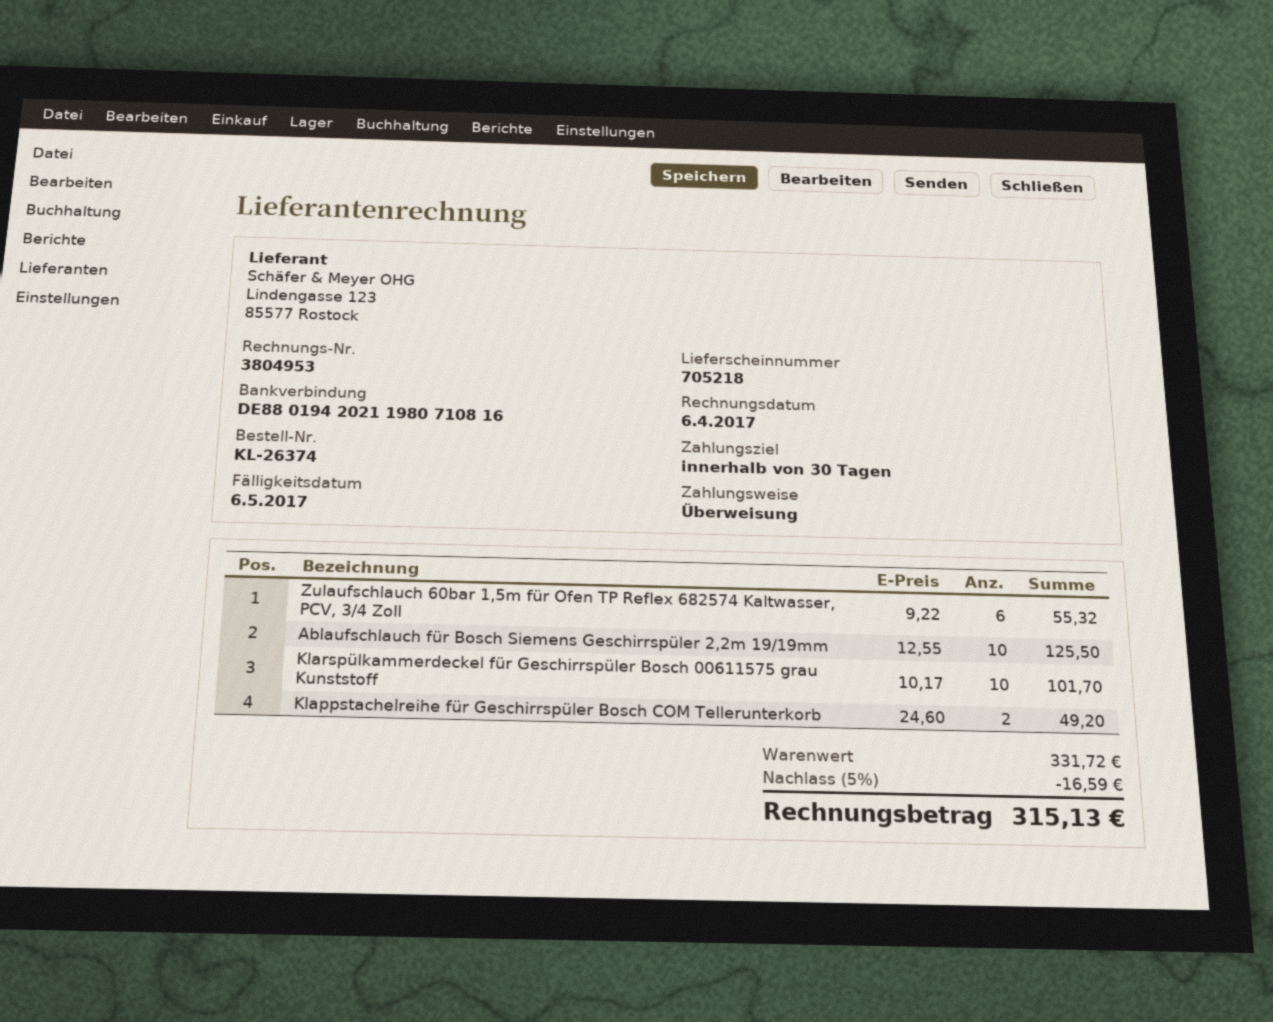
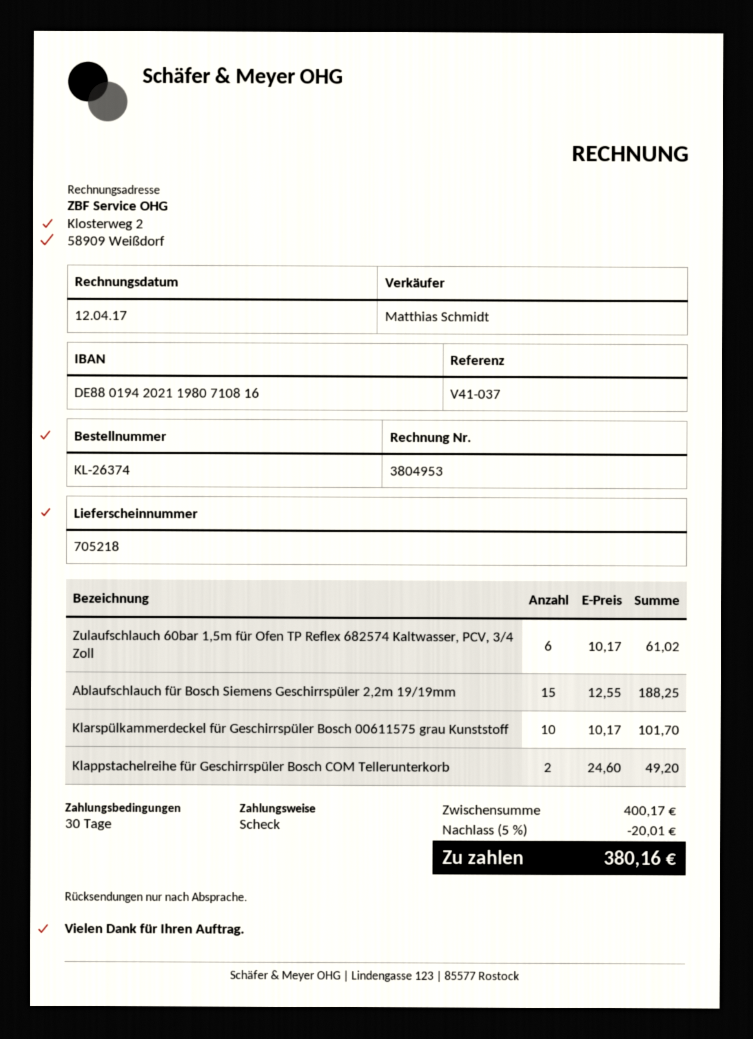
invoice date: 2017-04-06 -> 2017-04-12
payment method: bank transfer -> cheque
Zulaufschlauch 60bar 1,5m für Ofen TP Reflex 682574 Kaltwasser, PCV, 3/4 Zoll: 6 x 9.22 = 55.32 -> 6 x 10.17 = 61.02
Ablaufschlauch für Bosch Siemens Geschirrspüler 2,2m 19/19mm: 10 x 12.55 = 125.50 -> 15 x 12.55 = 188.25
subtotal: 331.72 -> 400.17
discount: 5% = 16.59 -> 5% = 20.01
total: 315.13 -> 380.16

